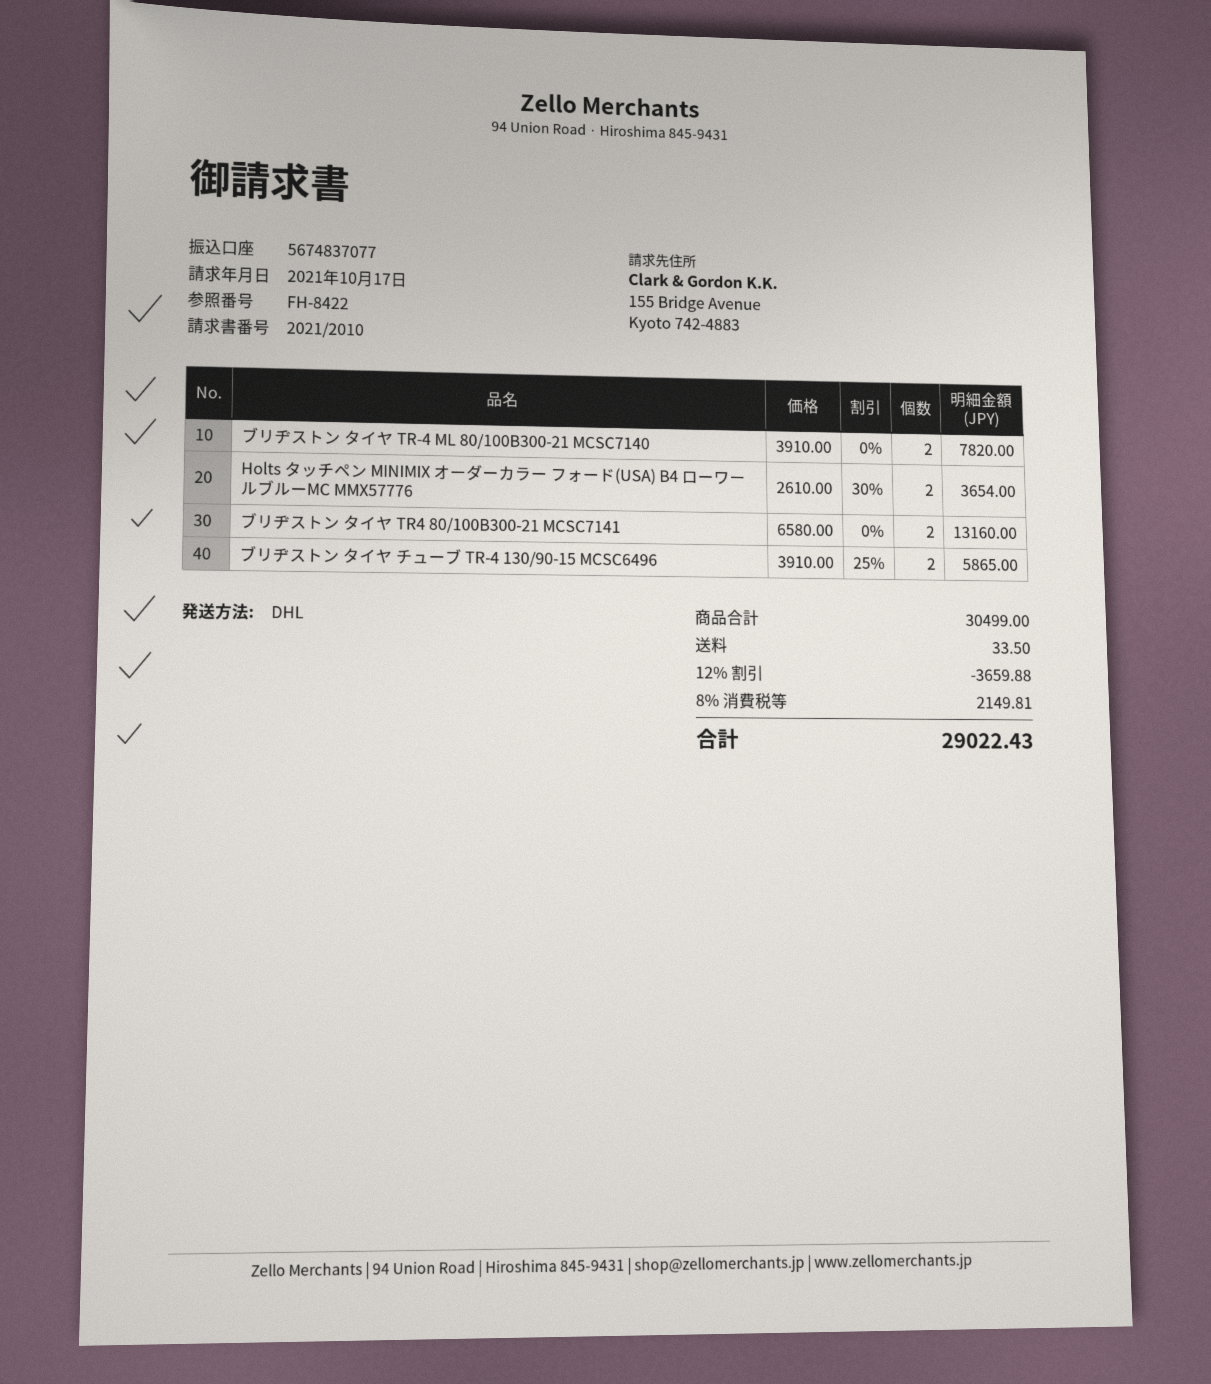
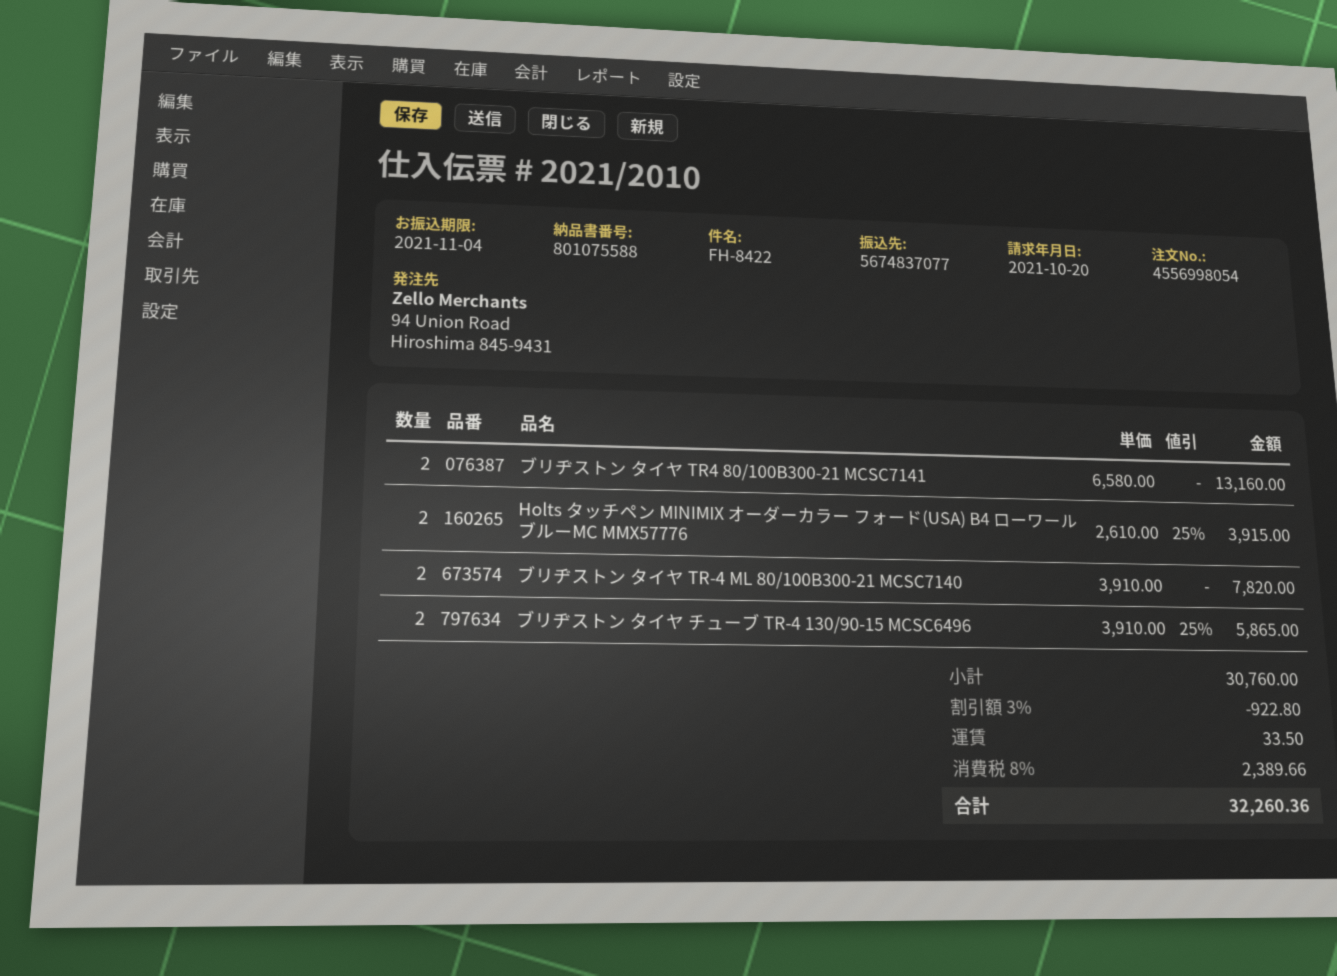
invoice date: 2021-10-17 -> 2021-10-20
Holts タッチペン MINIMIX オーダーカラー フォード(USA) B4 ローワールブルーMC MMX57776: 2 x 2610.00 - 30% = 3654.00 -> 2 x 2610.00 - 25% = 3915.00
subtotal: 30499.00 -> 30760.00
discount: 12% = 3659.88 -> 3% = 922.80
tax: 8% = 2149.81 -> 8% = 2389.66
total: 29022.43 -> 32260.36

